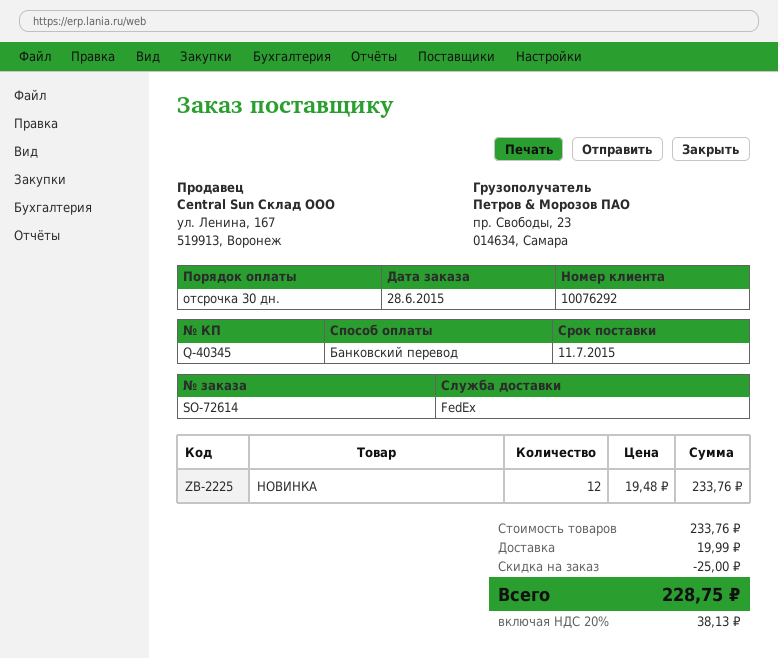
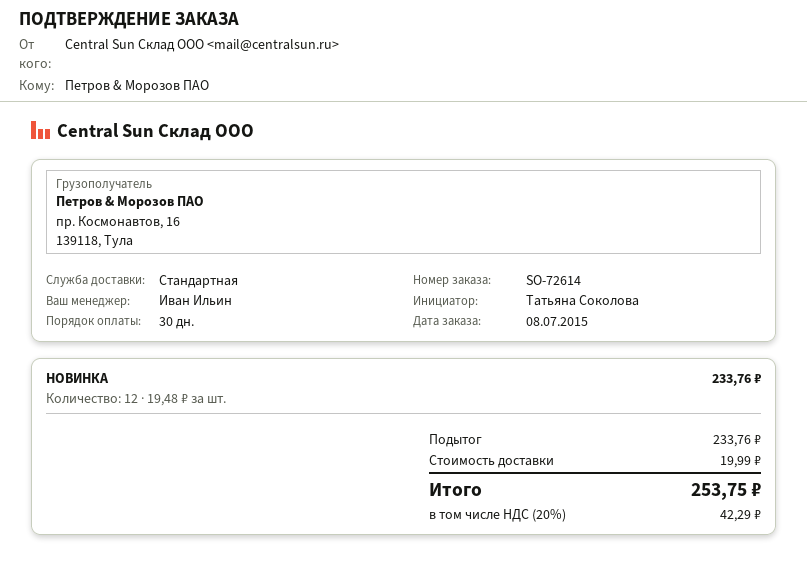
order date: 2015-06-28 -> 2015-07-08
shipping method: FedEx -> standard
ship to: пр. Свободы, 23, 014634, Самара -> пр. Космонавтов, 16, 139118, Тула
discount: 25.00 -> none
tax: 20% = 38.13 -> 20% = 42.29
total: 228.75 -> 253.75

